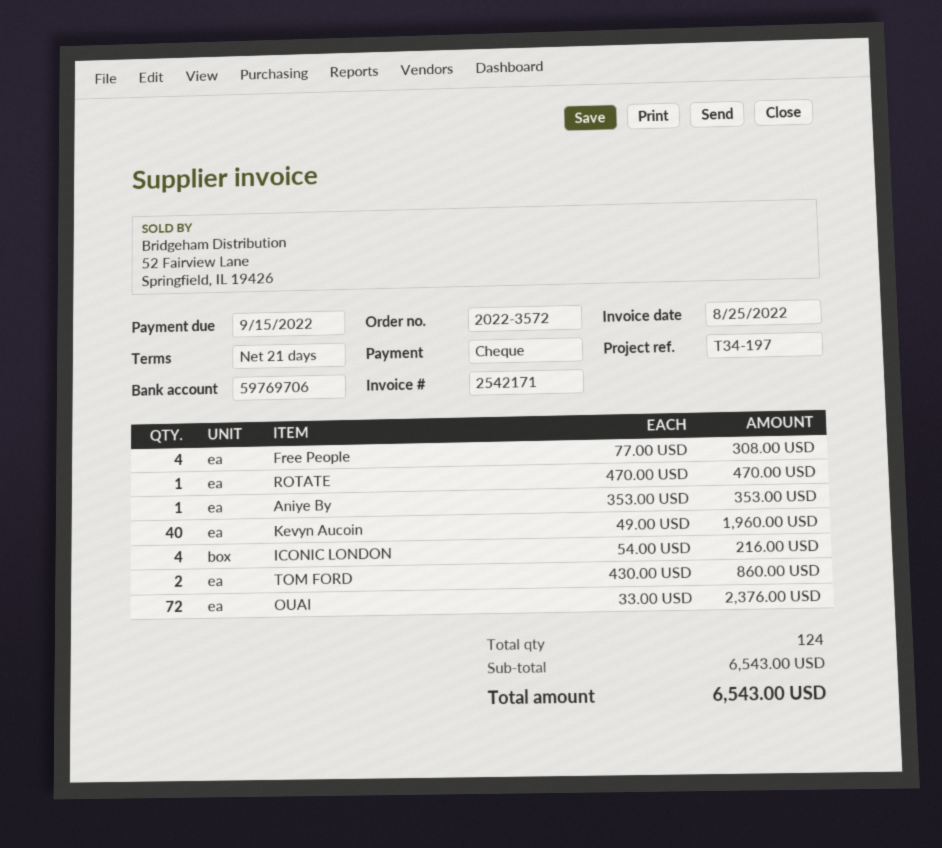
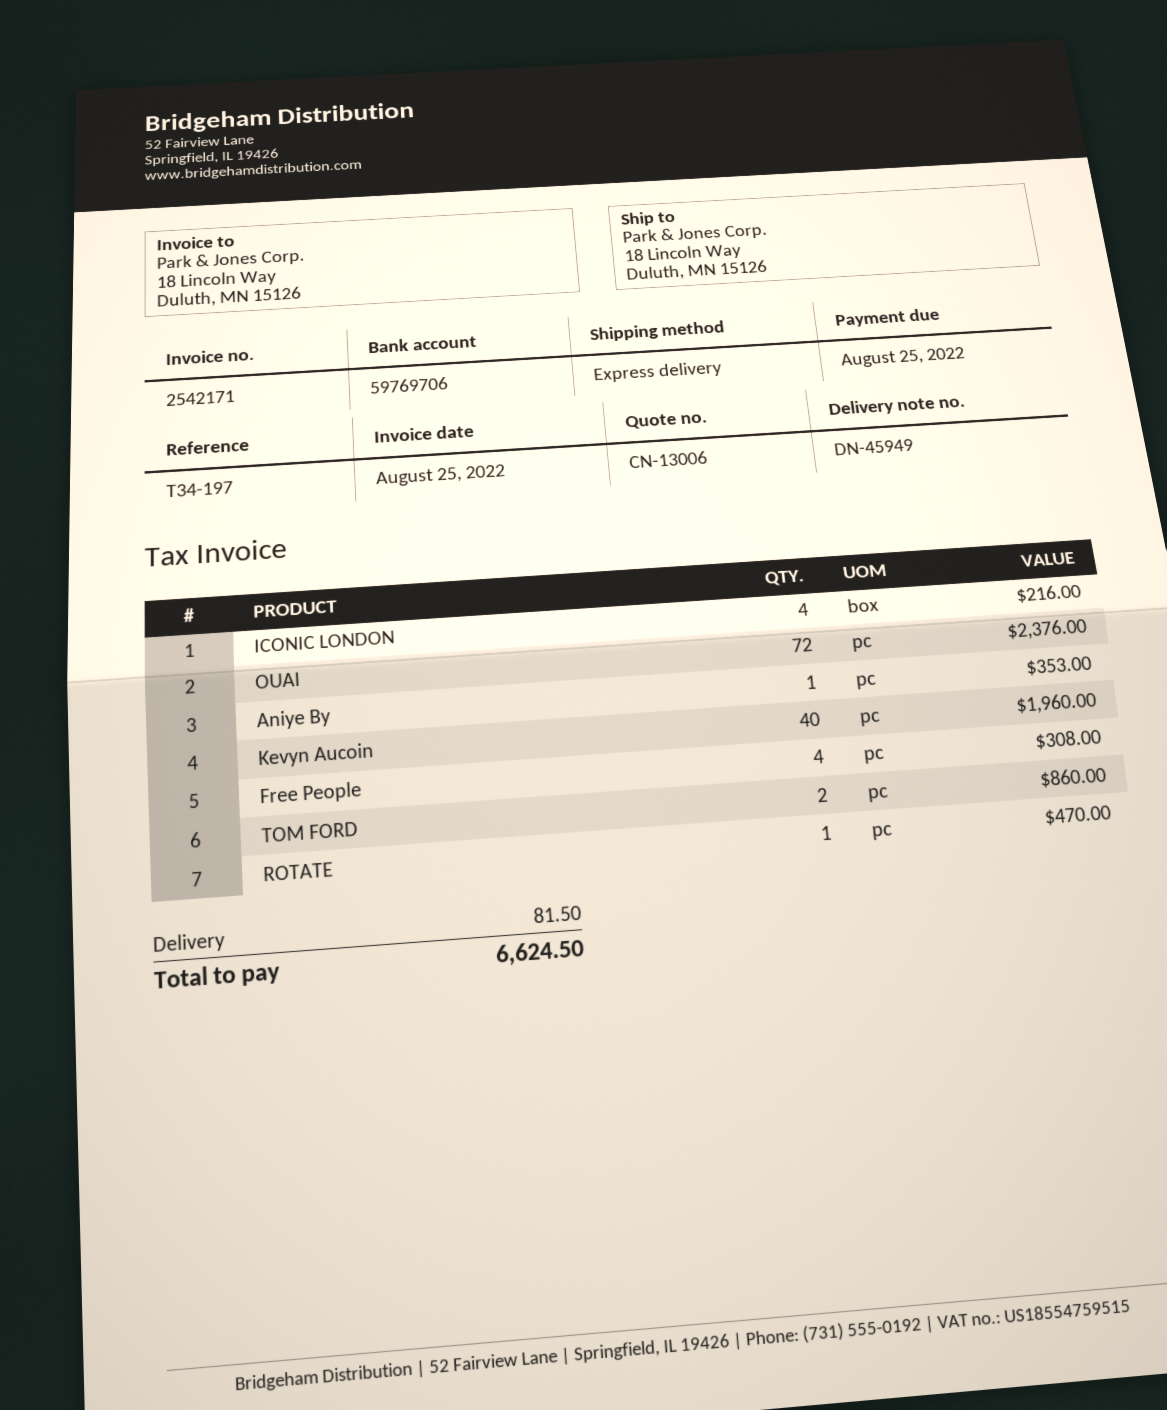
due date: 2022-09-15 -> 2022-08-25
shipping: none -> 81.50
total: 6543.00 -> 6624.50

